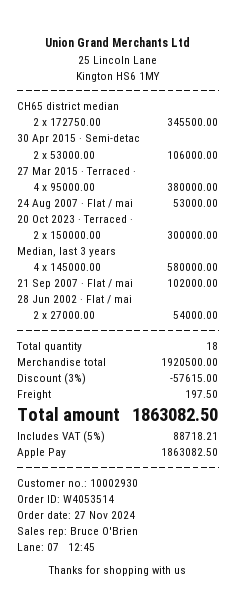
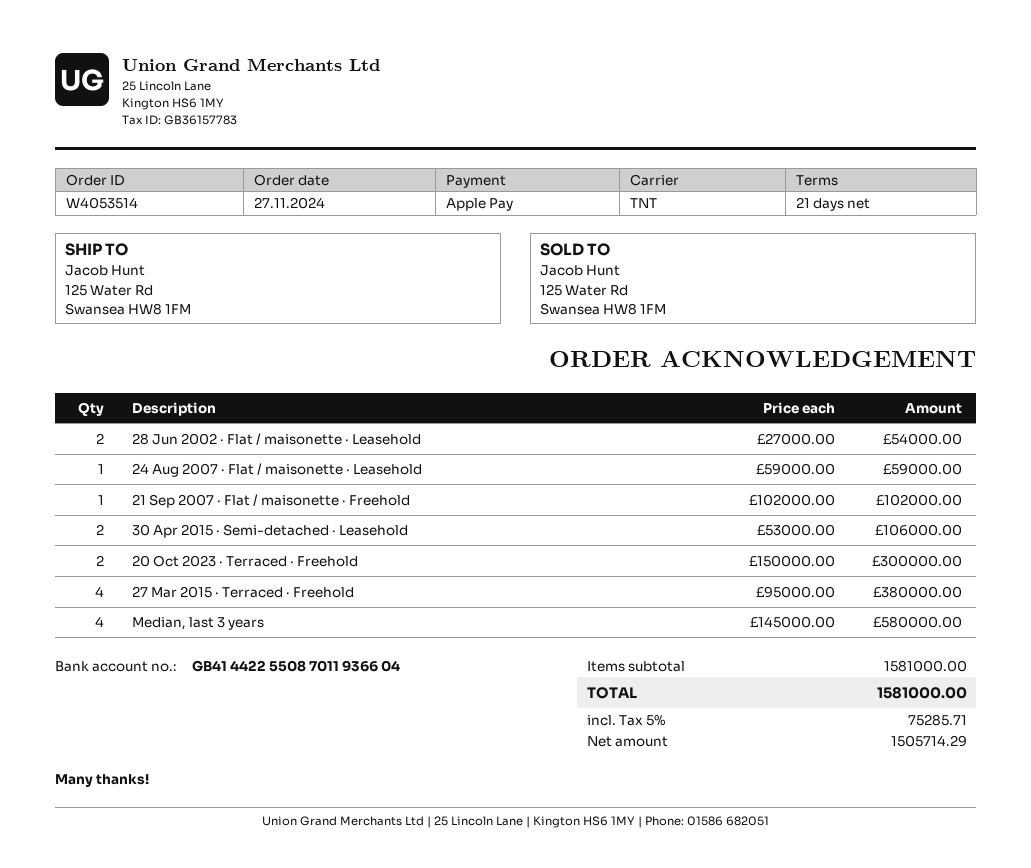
CH65 district median: 2 x 172750.00 = 345500.00 -> none
24 Aug 2007 · Flat / mai: 1 x 53000.00 = 53000.00 -> 1 x 59000.00 = 59000.00
subtotal: 1920500.00 -> 1581000.00
discount: 3% = 57615.00 -> none
shipping: 197.50 -> none
tax: 5% = 88718.21 -> 5% = 75285.71
total: 1863082.50 -> 1581000.00

